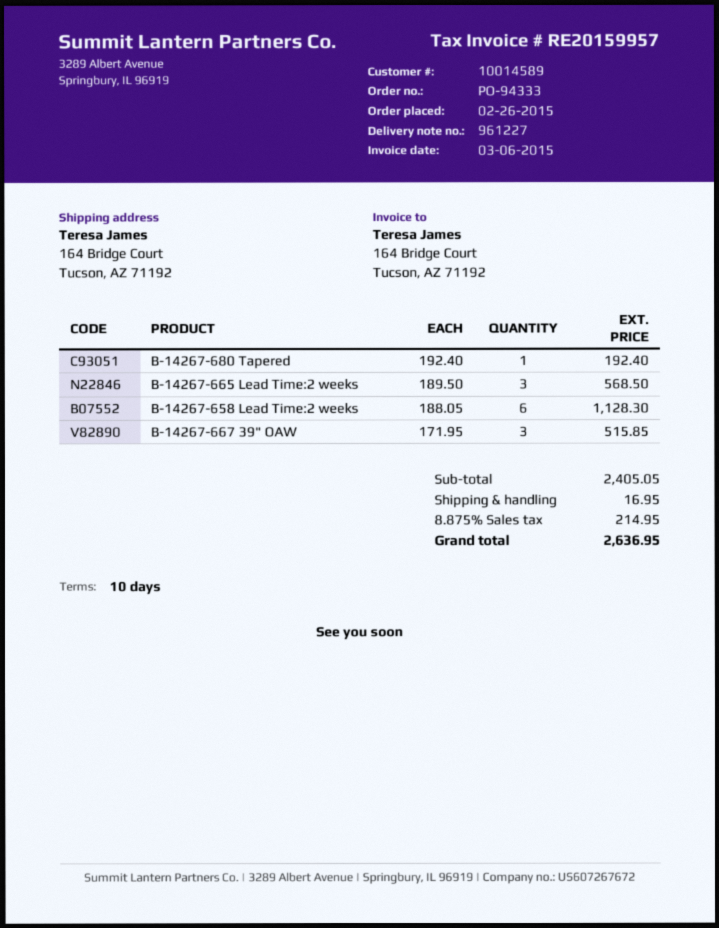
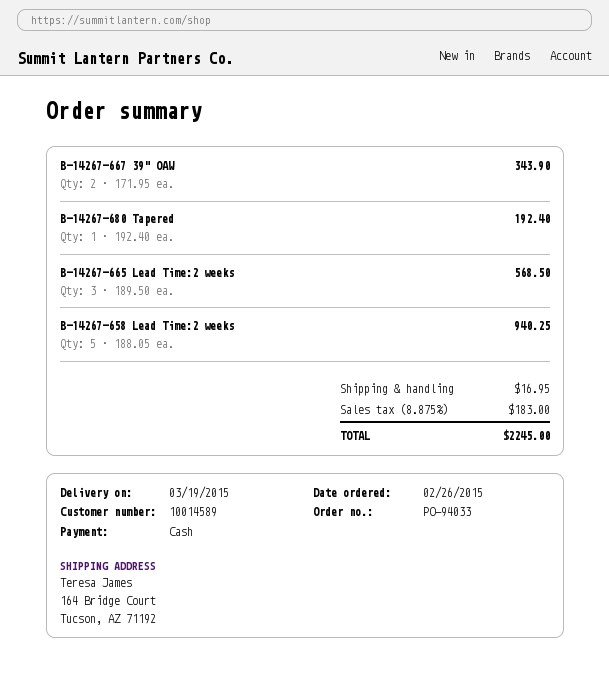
order number: PO-94333 -> PO-94033
B-14267-658 Lead Time:2 weeks: 6 x 188.05 = 1128.30 -> 5 x 188.05 = 940.25
B-14267-667 39" OAW: 3 x 171.95 = 515.85 -> 2 x 171.95 = 343.90
tax: 8.875% = 214.95 -> 8.875% = 183.00
total: 2636.95 -> 2245.00

